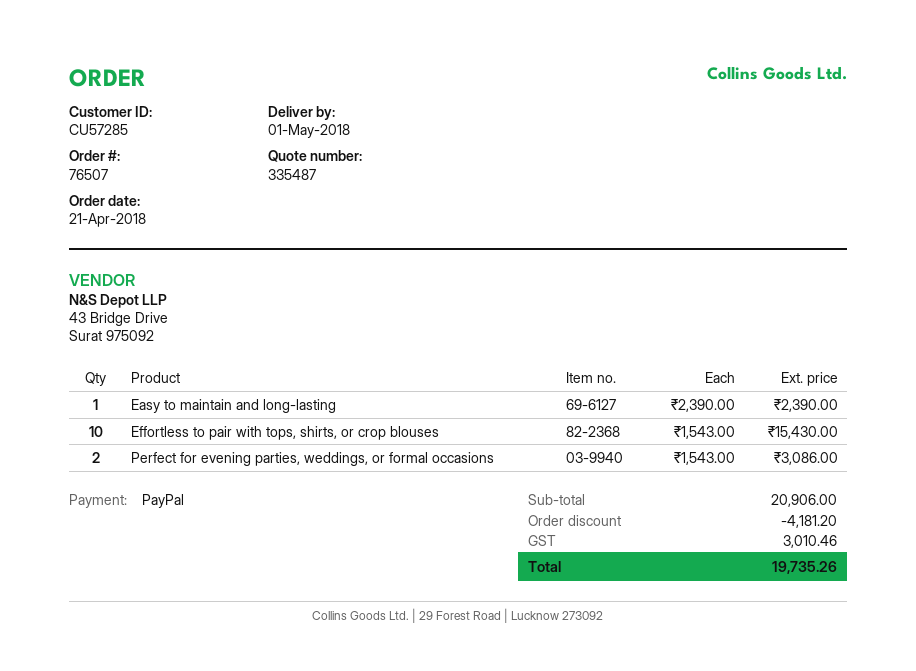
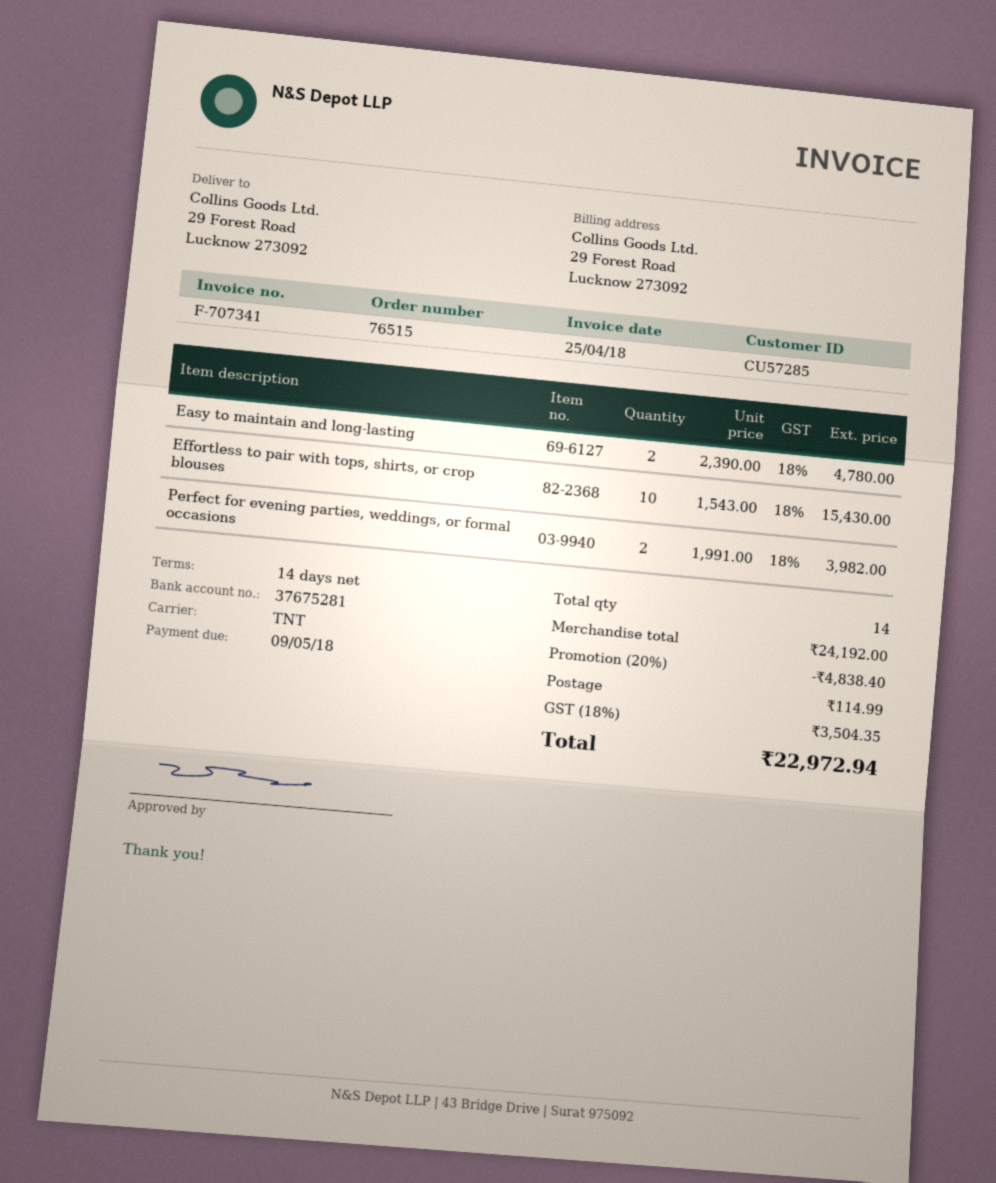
order number: 76507 -> 76515
Easy to maintain and long-lasting: 1 x 2390.00 = 2390.00 -> 2 x 2390.00 = 4780.00
Perfect for evening parties, weddings, or formal occasions: 2 x 1543.00 = 3086.00 -> 2 x 1991.00 = 3982.00
subtotal: 20906.00 -> 24192.00
discount: 4181.20 -> 4838.40
shipping: none -> 114.99
tax: 3010.46 -> 3504.35
total: 19735.26 -> 22972.94

